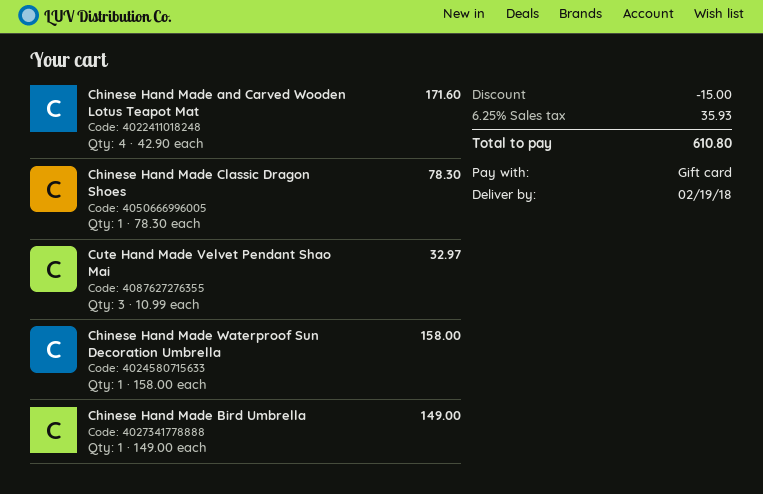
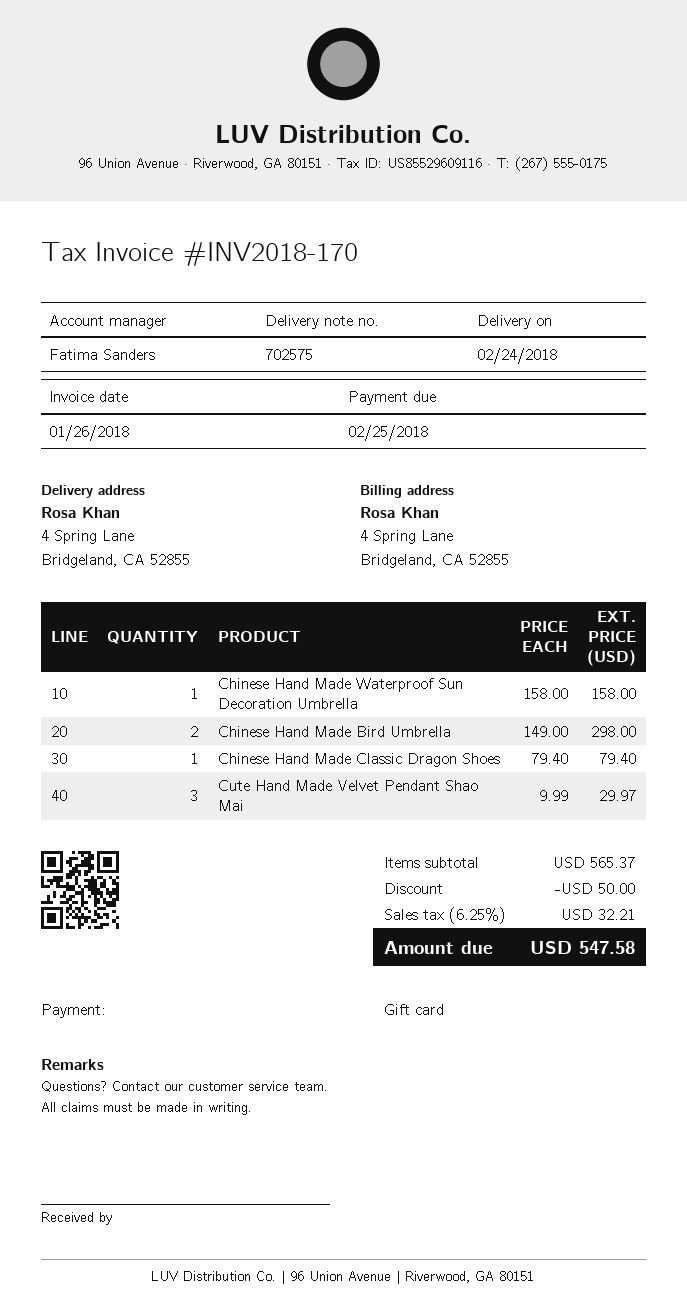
delivery date: 2018-02-19 -> 2018-02-24
Chinese Hand Made and Carved Wooden Lotus Teapot Mat: 4 x 42.90 = 171.60 -> none
Chinese Hand Made Classic Dragon Shoes: 1 x 78.30 = 78.30 -> 1 x 79.40 = 79.40
Cute Hand Made Velvet Pendant Shao Mai: 3 x 10.99 = 32.97 -> 3 x 9.99 = 29.97
Chinese Hand Made Bird Umbrella: 1 x 149.00 = 149.00 -> 2 x 149.00 = 298.00
discount: 15.00 -> 50.00
tax: 6.25% = 35.93 -> 6.25% = 32.21
total: 610.80 -> 547.58

